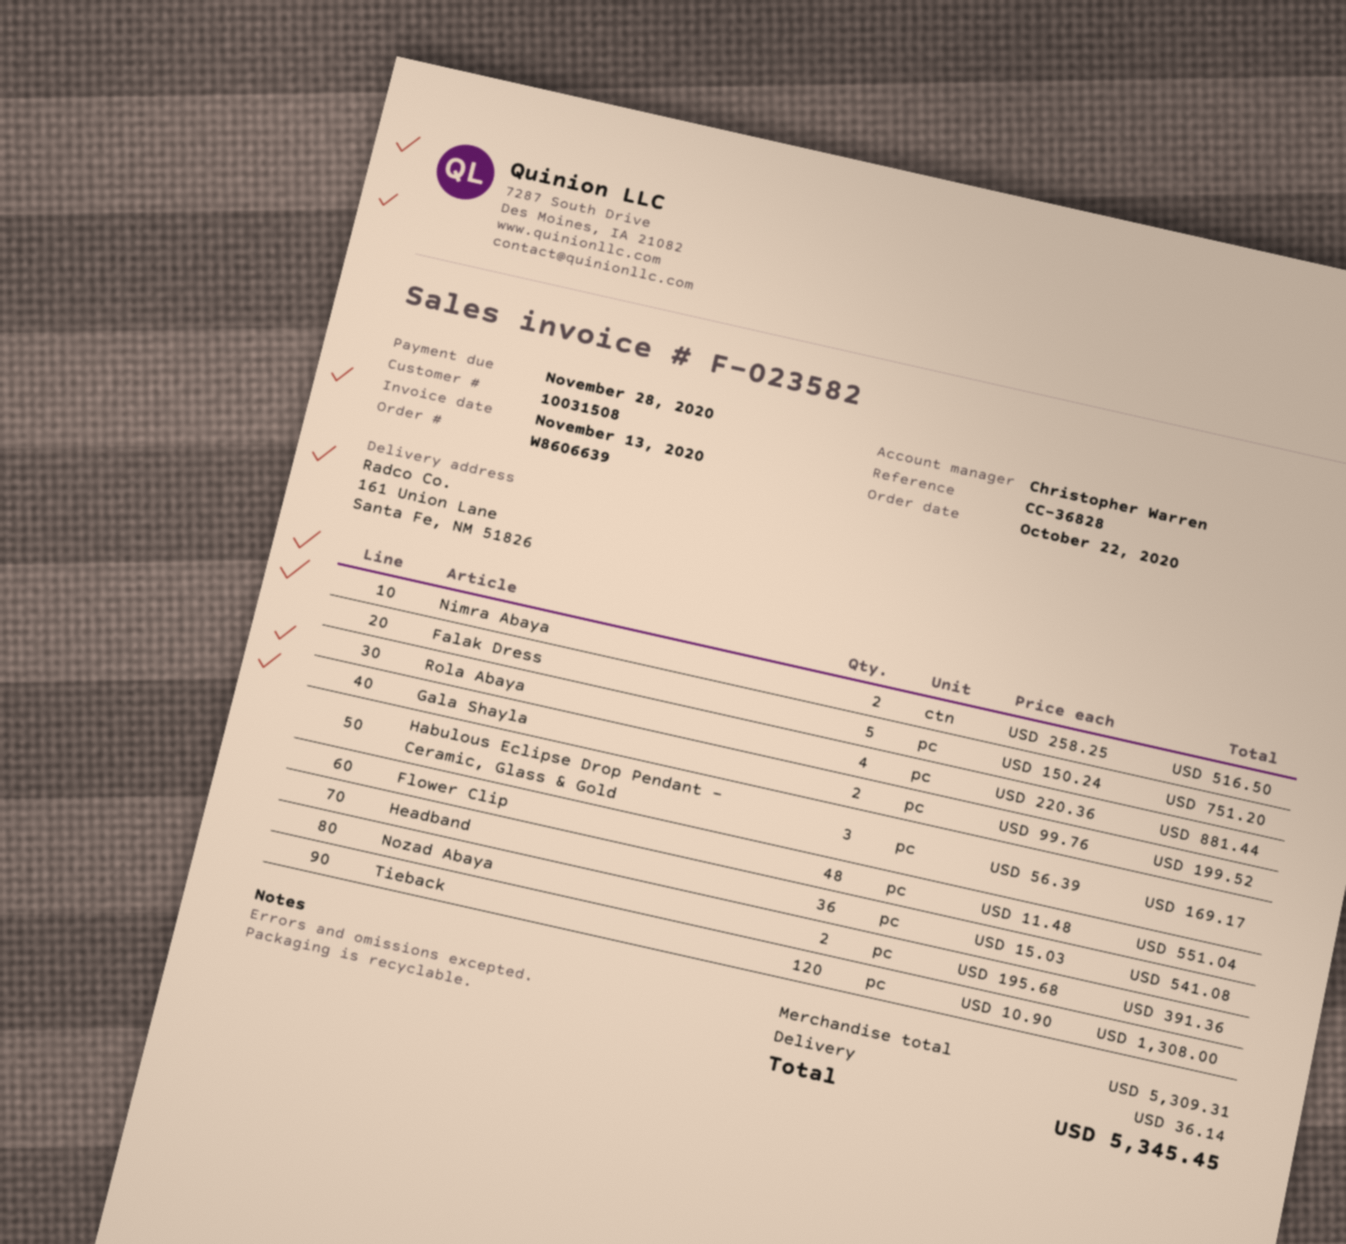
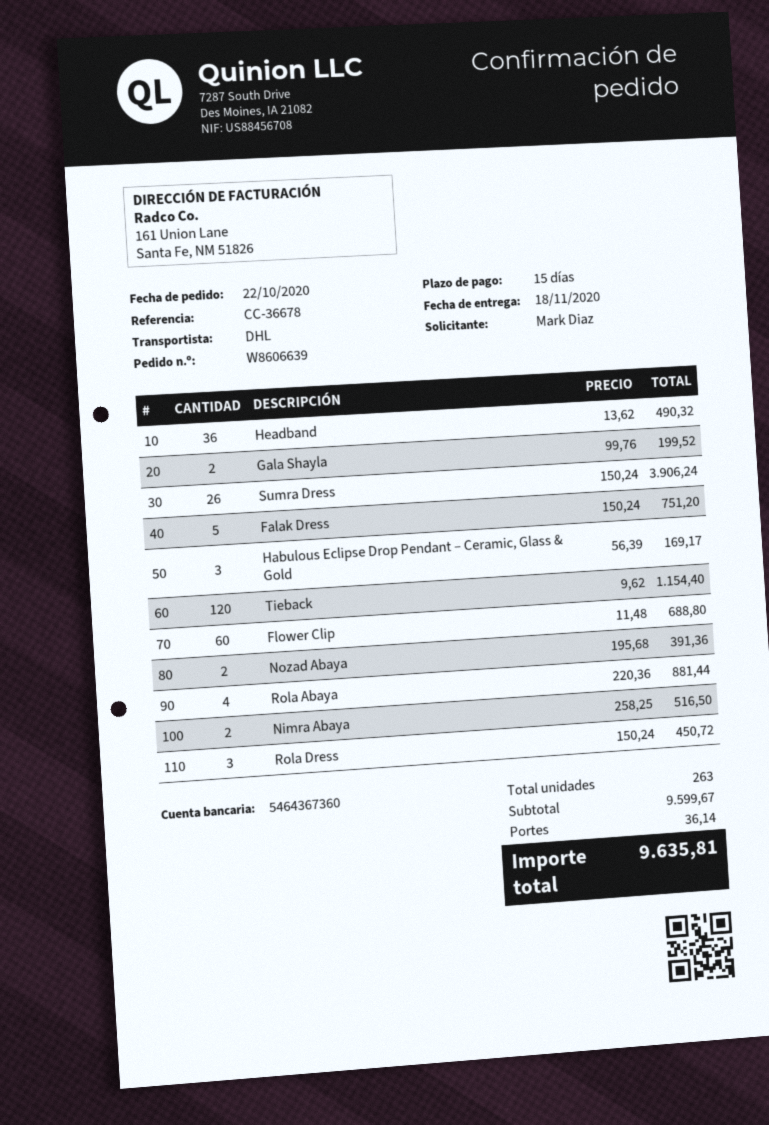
reference: CC-36828 -> CC-36678
Flower Clip: 48 x 11.48 = 551.04 -> 60 x 11.48 = 688.80
Headband: 36 x 15.03 = 541.08 -> 36 x 13.62 = 490.32
Tieback: 120 x 10.90 = 1308.00 -> 120 x 9.62 = 1154.40
Sumra Dress: none -> 26 x 150.24 = 3906.24
Rola Dress: none -> 3 x 150.24 = 450.72
subtotal: 5309.31 -> 9599.67
total: 5345.45 -> 9635.81

